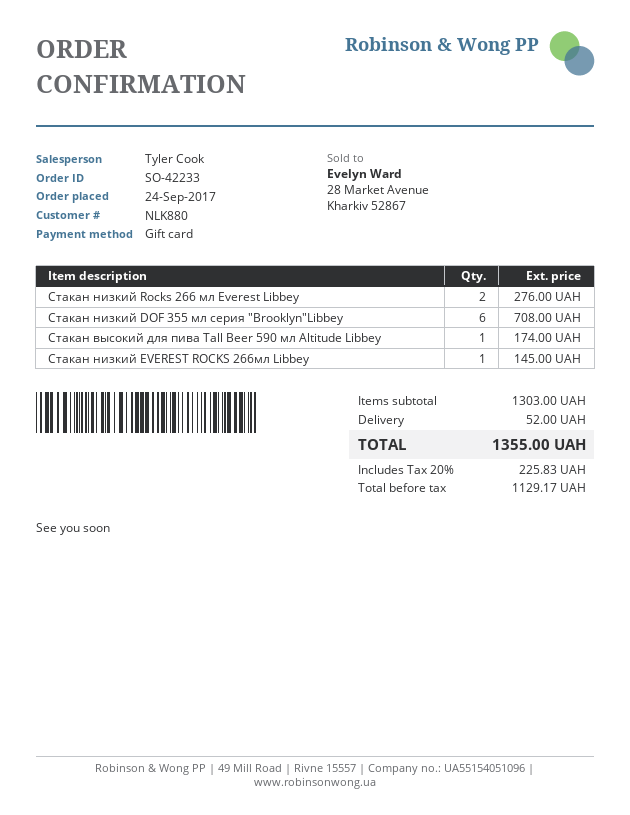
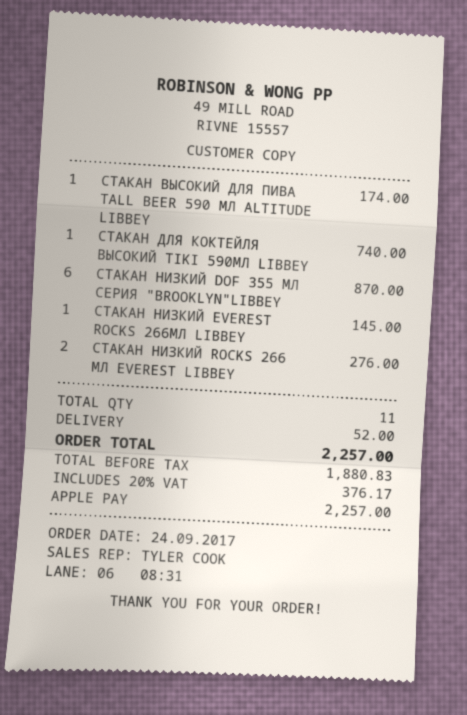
payment method: gift card -> Apple Pay
Стакан низкий DOF 355 мл серия "Brooklyn"Libbey: 6 for 708.00 -> 6 for 870.00
СТАКАН ДЛЯ КОКТЕЙЛЯ ВЫСОКИЙ TIKI 590МЛ LIBBEY: none -> 1 for 740.00
net: 1129.17 -> 1880.83
tax: 20% = 225.83 -> 20% = 376.17
total: 1355.00 -> 2257.00

